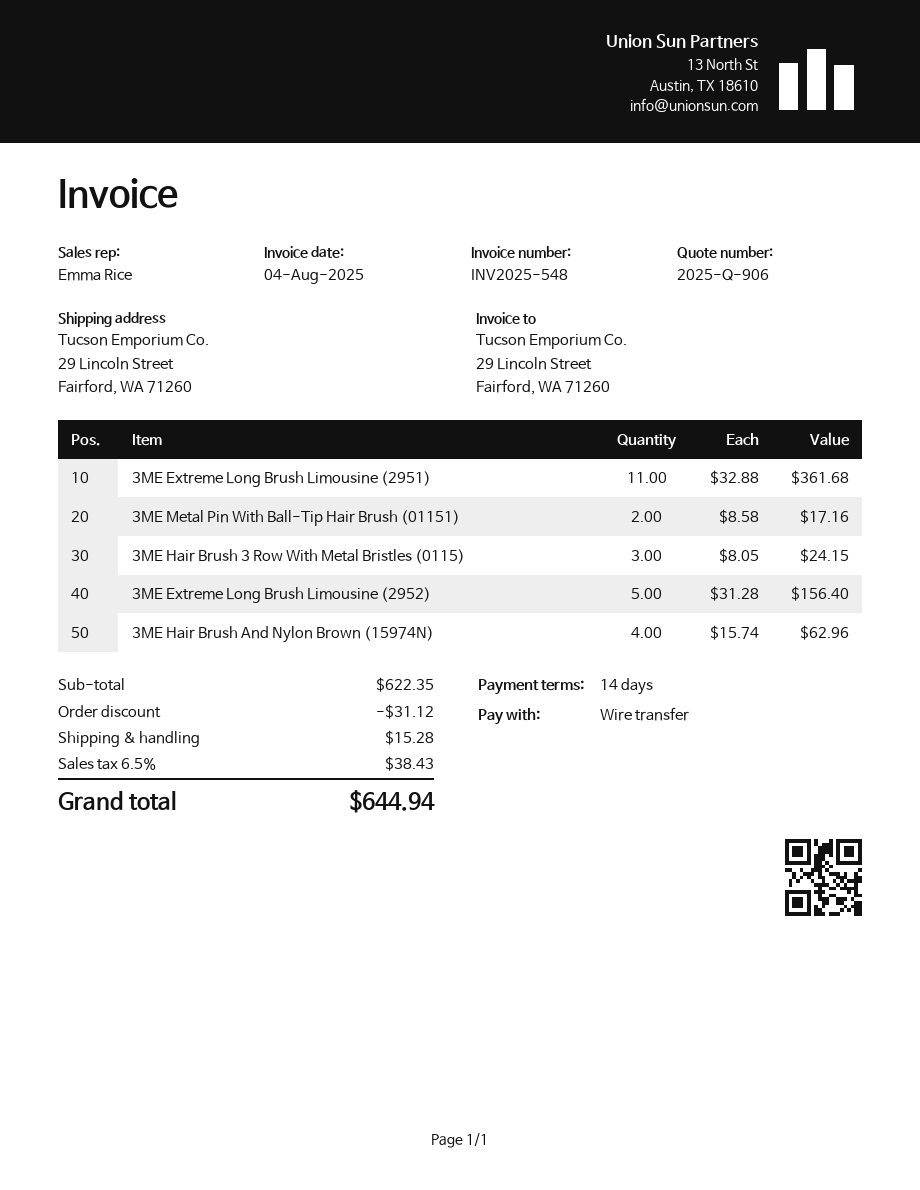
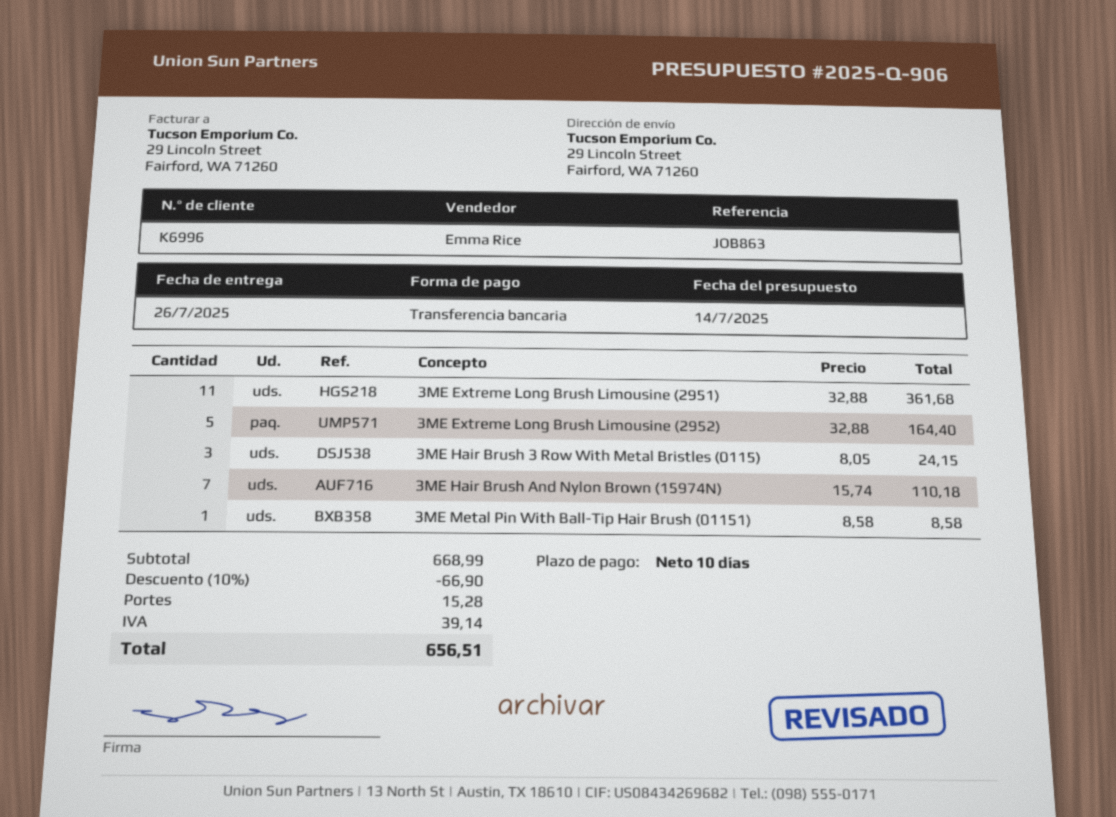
payment terms: 14 days -> 10 days
3ME Metal Pin With Ball-Tip Hair Brush (01151): 2 x 8.58 = 17.16 -> 1 x 8.58 = 8.58
3ME Extreme Long Brush Limousine (2952): 5 x 31.28 = 156.40 -> 5 x 32.88 = 164.40
3ME Hair Brush And Nylon Brown (15974N): 4 x 15.74 = 62.96 -> 7 x 15.74 = 110.18
subtotal: 622.35 -> 668.99
discount: 31.12 -> 66.90
tax: 38.43 -> 39.14
total: 644.94 -> 656.51

